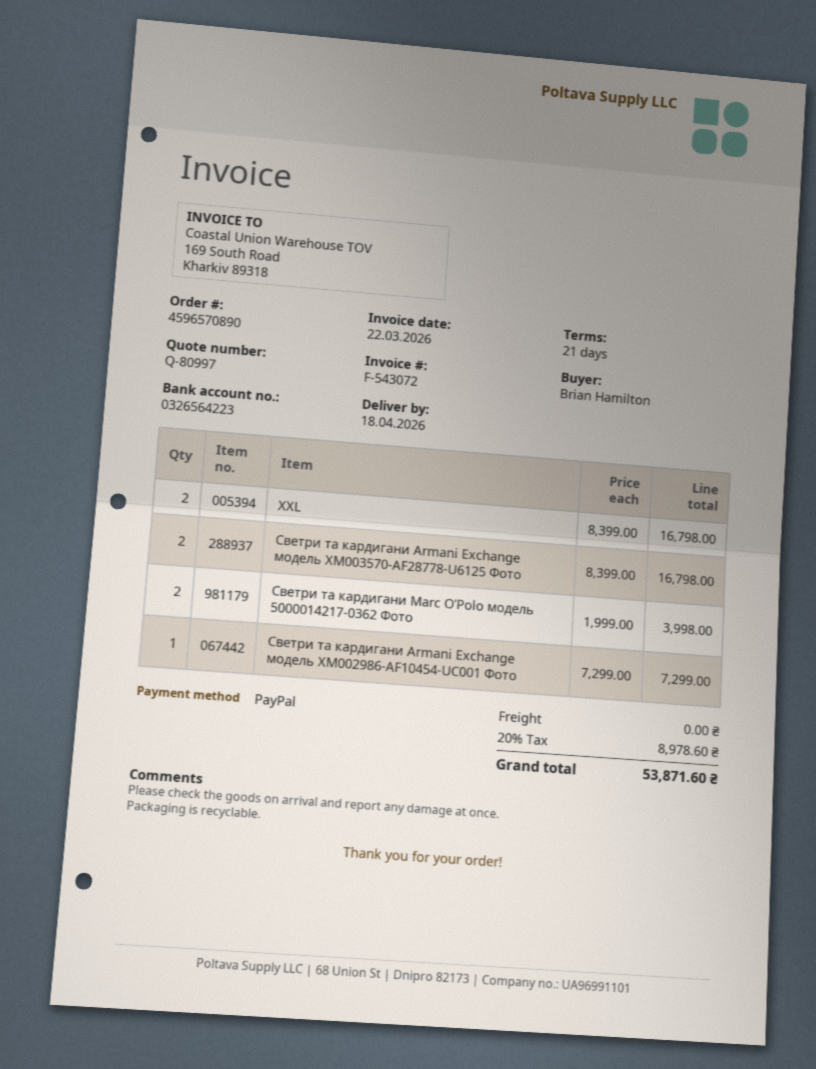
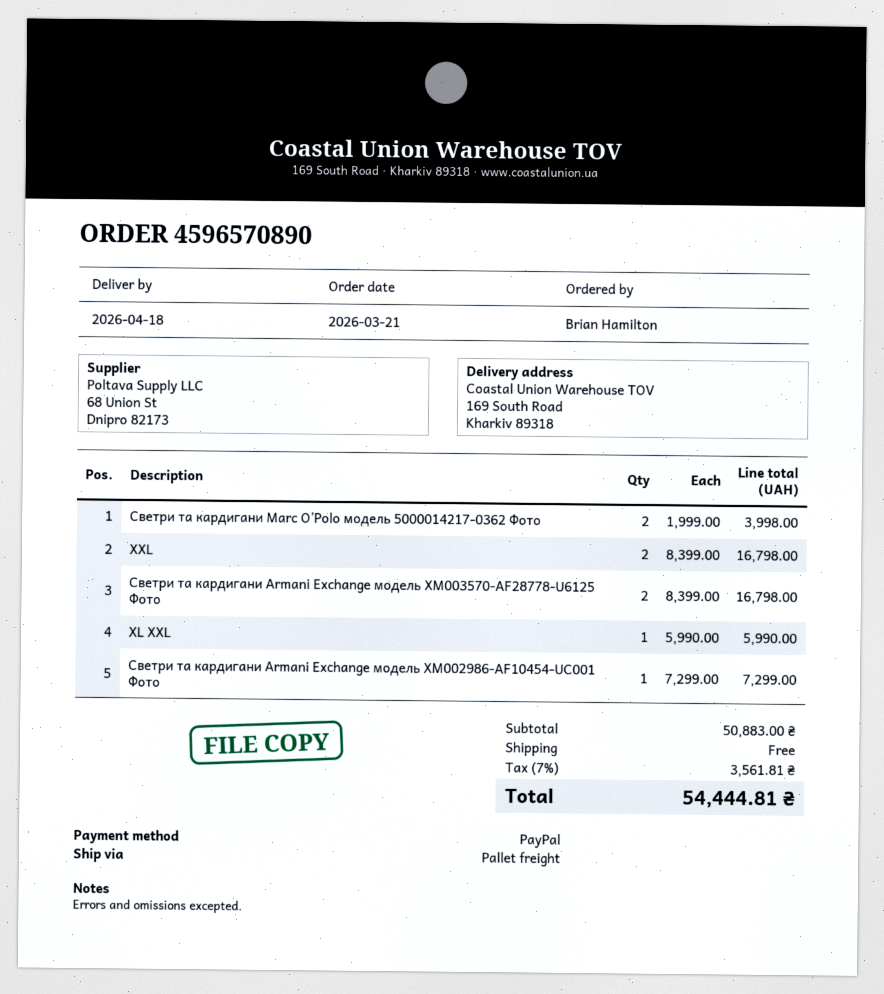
XL XXL: none -> 1 x 5990.00 = 5990.00
tax: 20% = 8978.60 -> 7% = 3561.81
total: 53871.60 -> 54444.81

